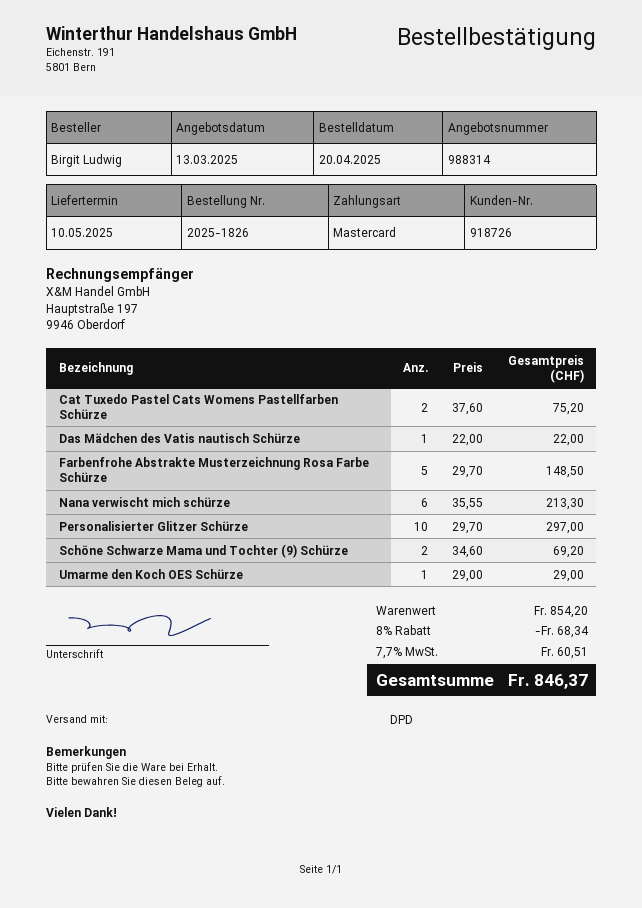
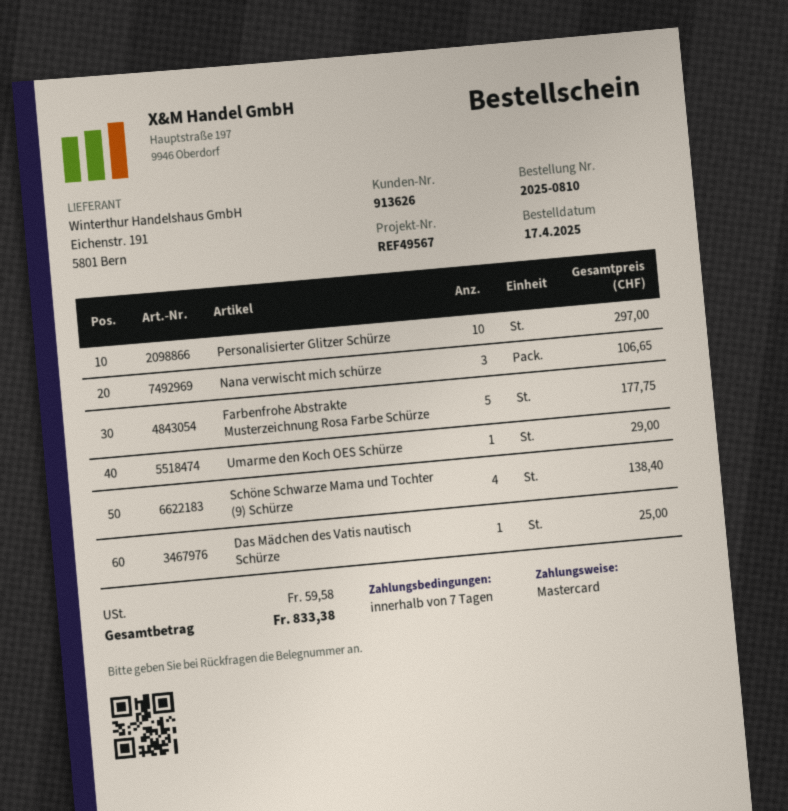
order number: 2025-1826 -> 2025-0810
order date: 2025-04-20 -> 2025-04-17
customer number: 918726 -> 913626
Cat Tuxedo Pastel Cats Womens Pastellfarben Schürze: 2 for 75.20 -> none
Das Mädchen des Vatis nautisch Schürze: 1 for 22.00 -> 1 for 25.00
Farbenfrohe Abstrakte Musterzeichnung Rosa Farbe Schürze: 5 for 148.50 -> 5 for 177.75
Nana verwischt mich schürze: 6 for 213.30 -> 3 for 106.65
Schöne Schwarze Mama und Tochter (9) Schürze: 2 for 69.20 -> 4 for 138.40
discount: 8% = 68.34 -> none
tax: 60.51 -> 59.58
total: 846.37 -> 833.38

